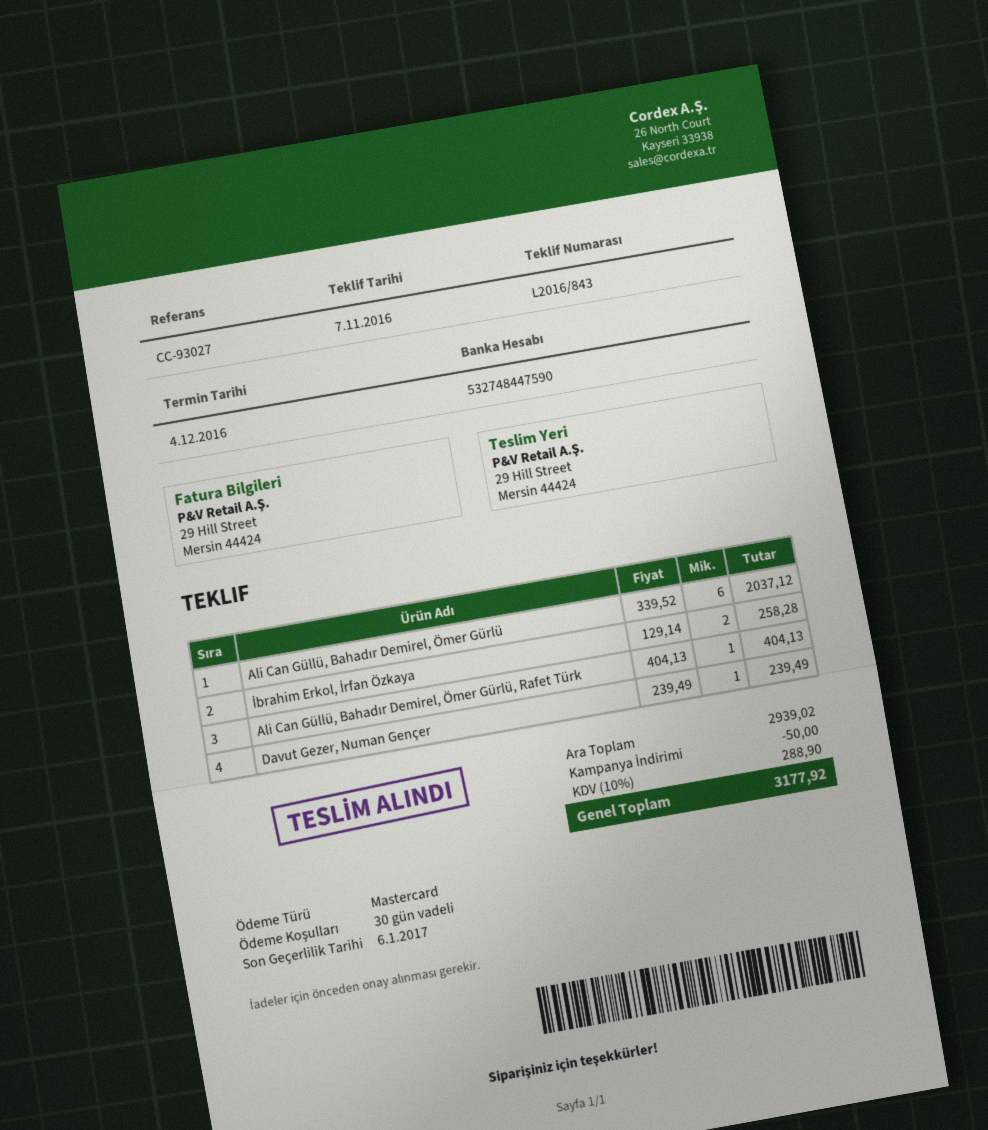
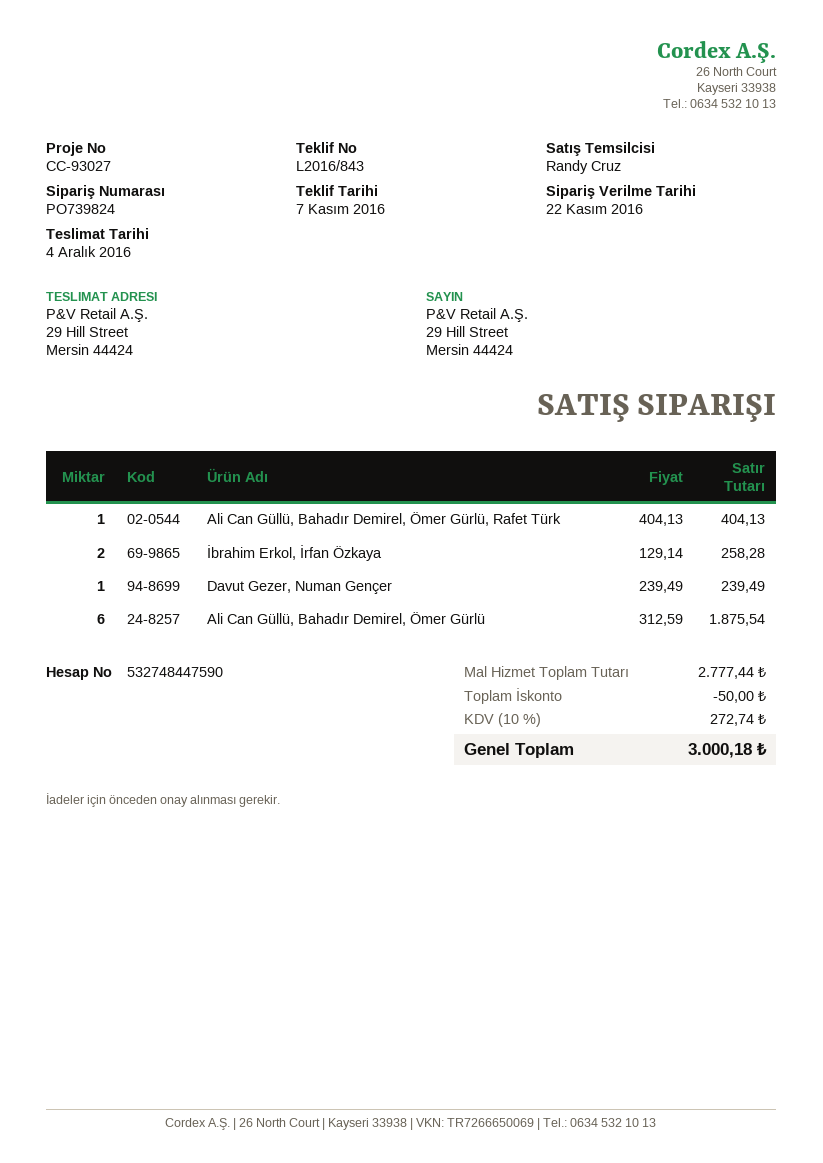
Ali Can Güllü, Bahadır Demirel, Ömer Gürlü: 6 x 339.52 = 2037.12 -> 6 x 312.59 = 1875.54
subtotal: 2939.02 -> 2777.44
tax: 10% = 288.90 -> 10% = 272.74
total: 3177.92 -> 3000.18

